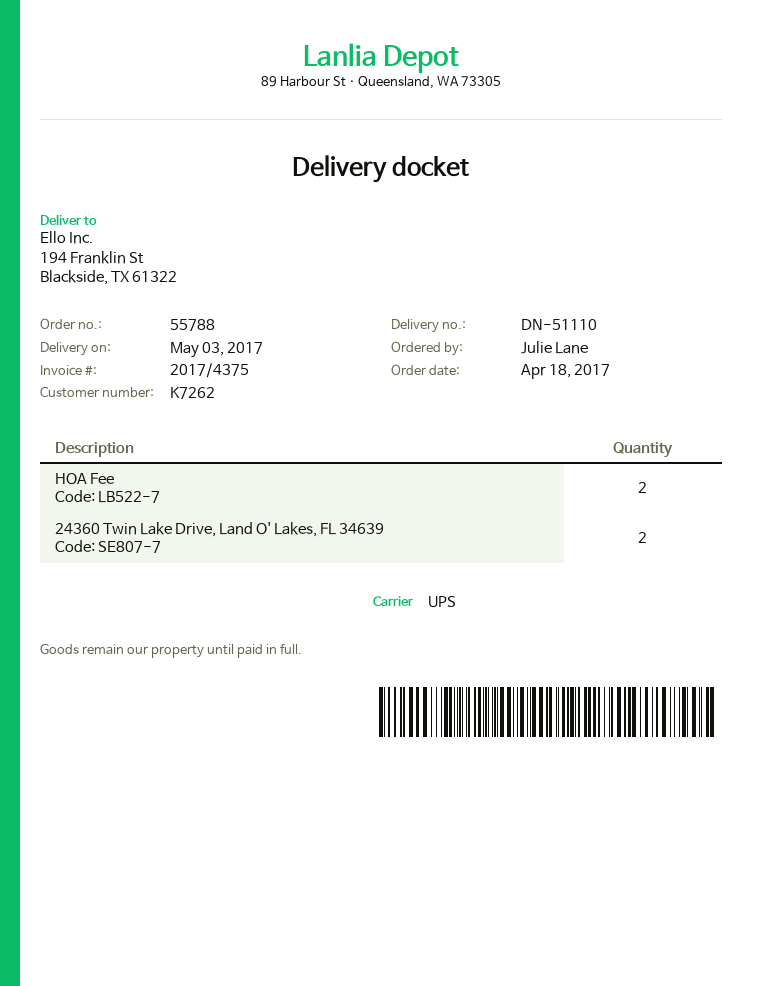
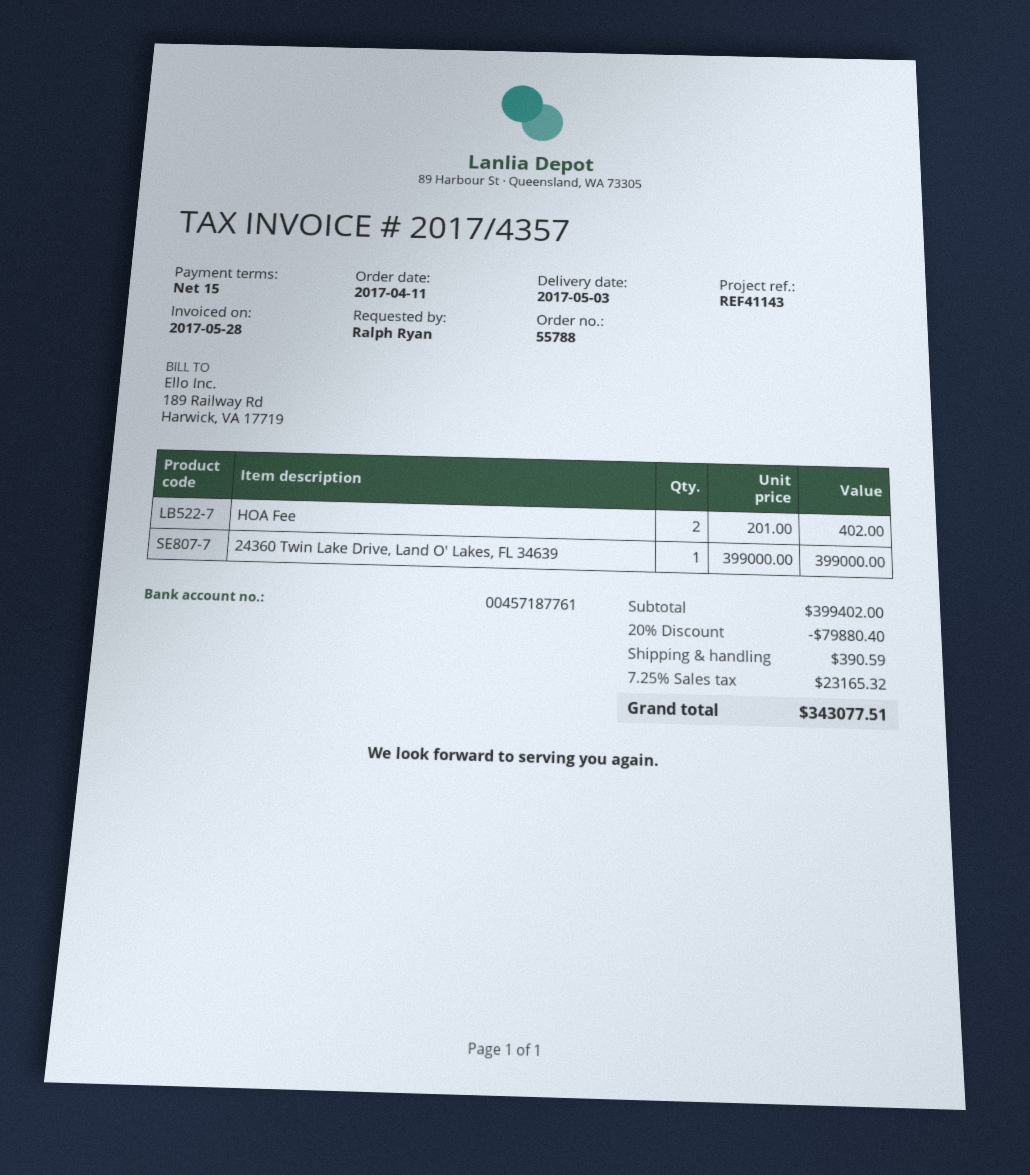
order date: 2017-04-18 -> 2017-04-11
invoice number: 2017/4375 -> 2017/4357
ordered by: Julie Lane -> Ralph Ryan
24360 Twin Lake Drive, Land O' Lakes, FL 34639: 2 -> 1

